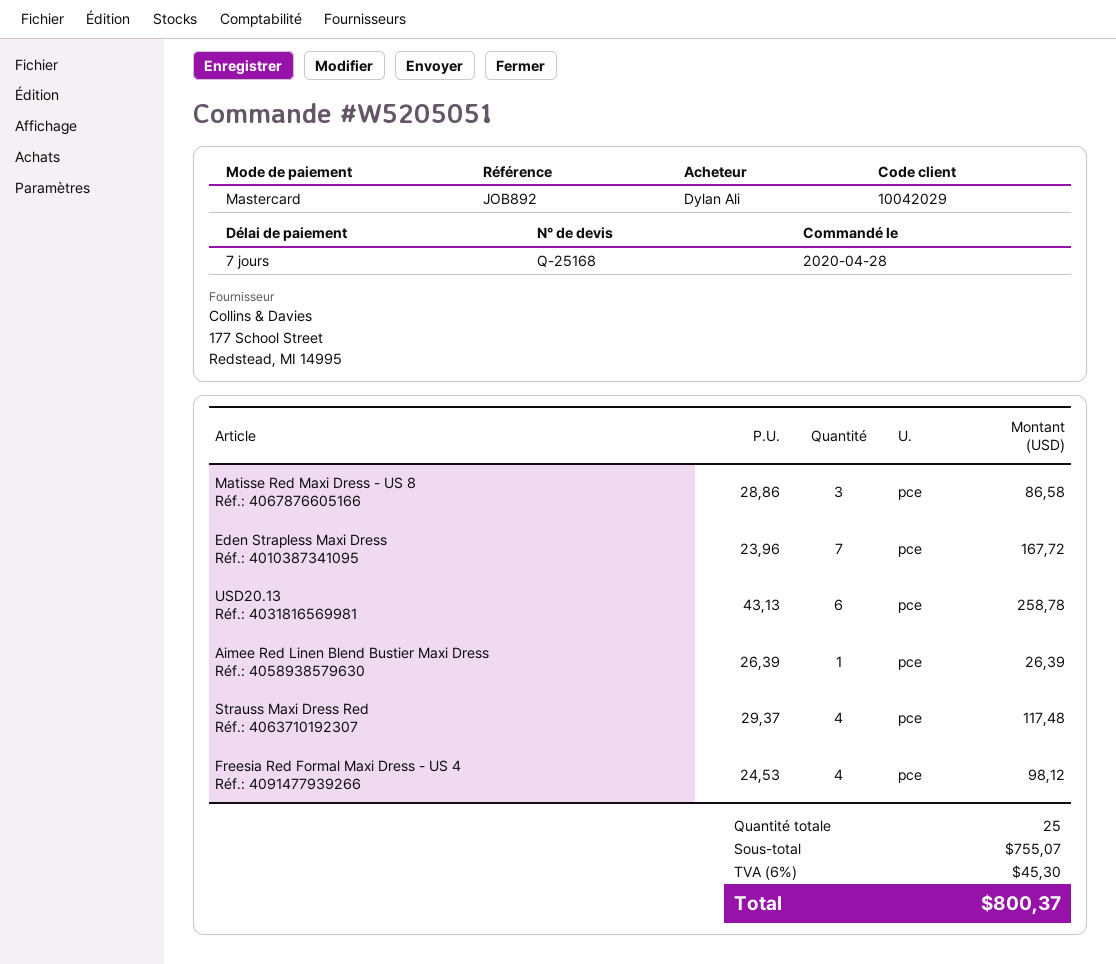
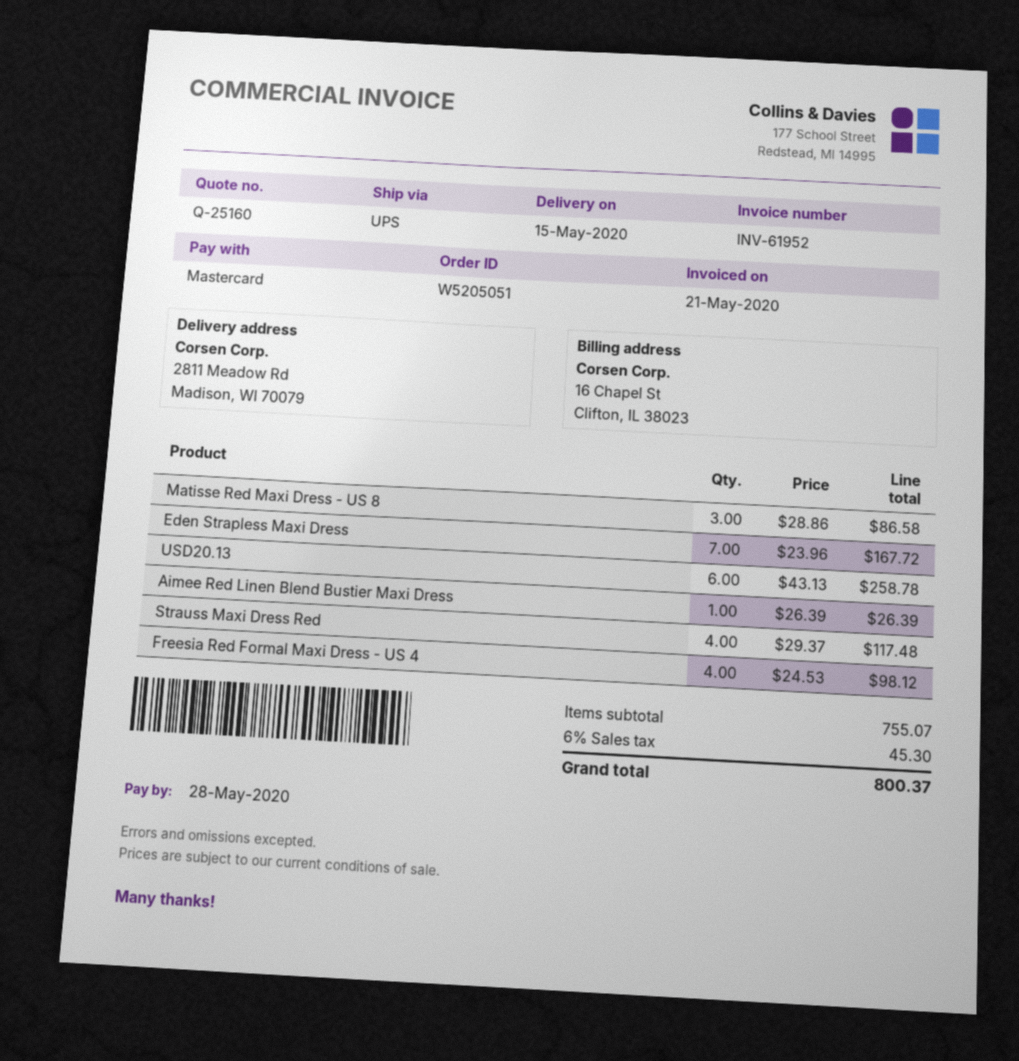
quote number: Q-25168 -> Q-25160

